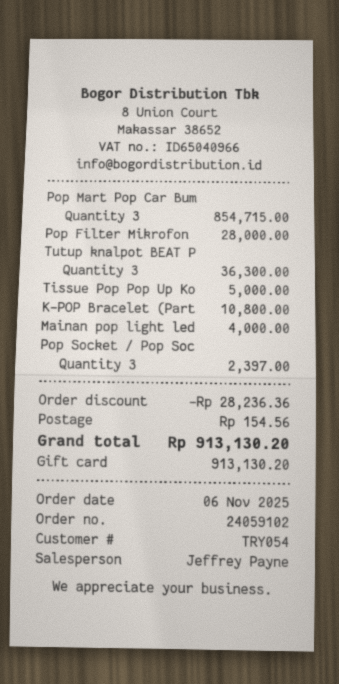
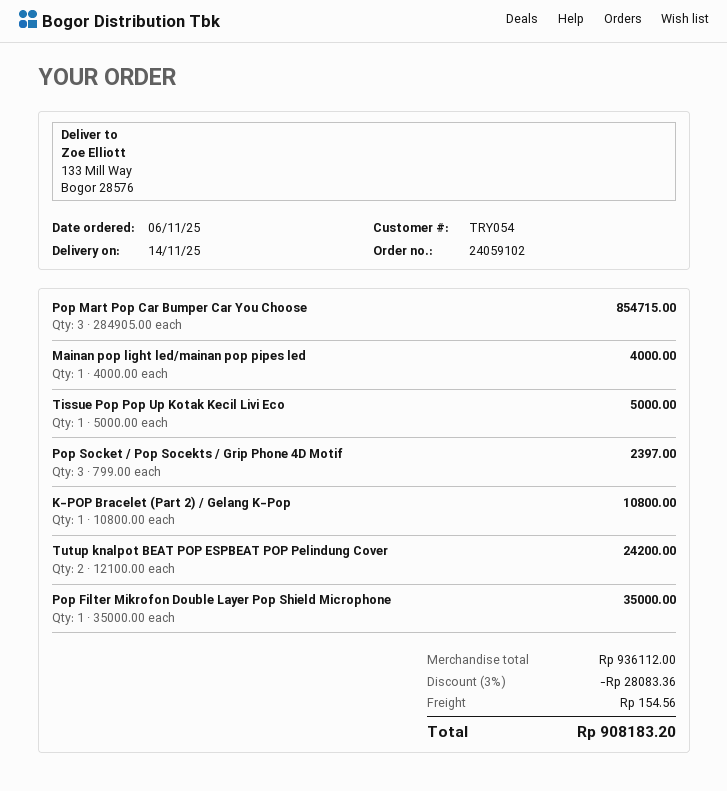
Pop Filter Mikrofon: 1 for 28000.00 -> 1 for 35000.00
Tutup knalpot BEAT P: 3 for 36300.00 -> 2 for 24200.00
discount: 28236.36 -> 28083.36
total: 913130.20 -> 908183.20

